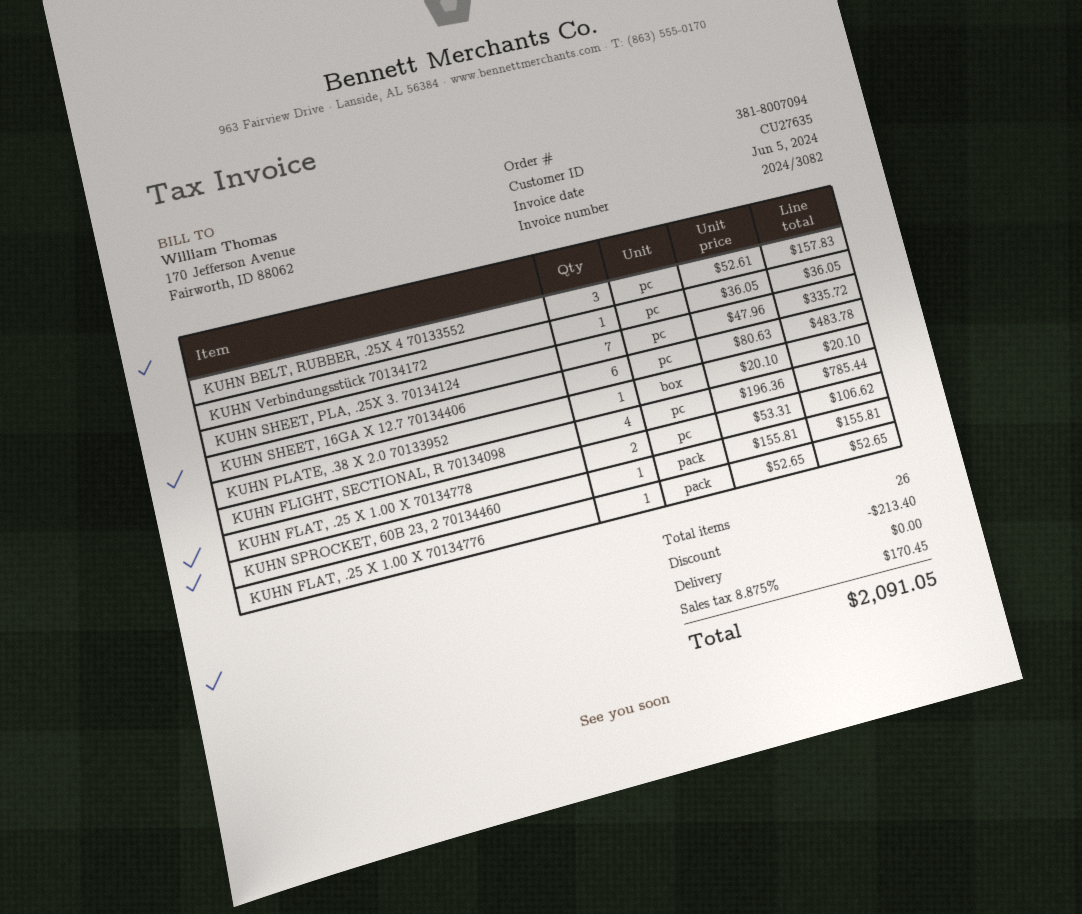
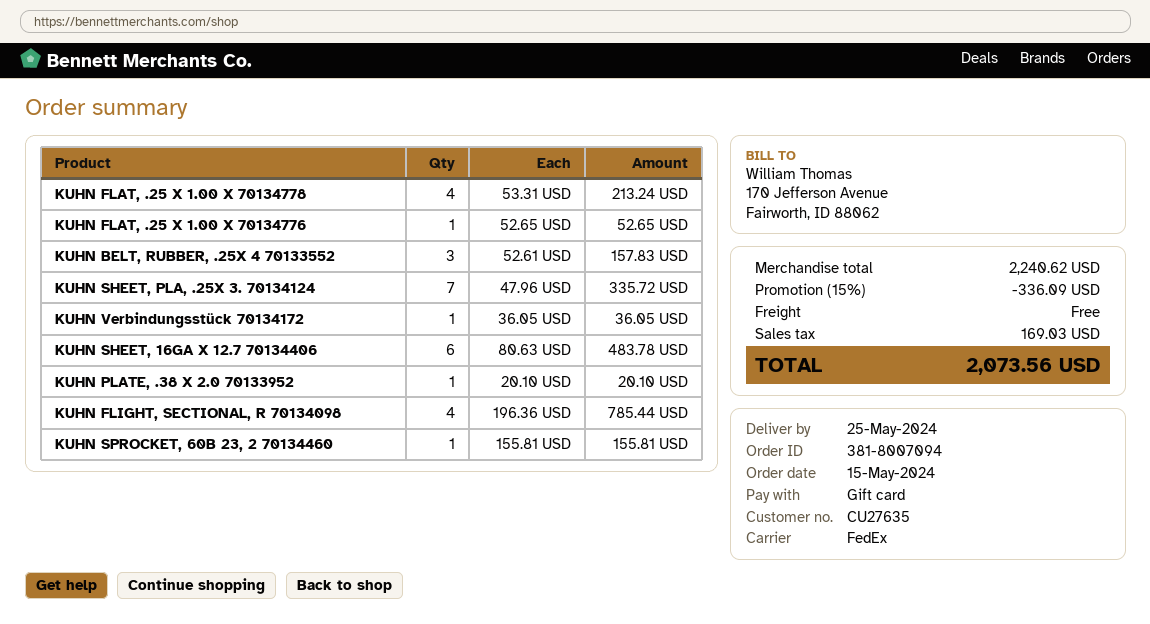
KUHN FLAT, .25 X 1.00 X 70134778: 2 x 53.31 = 106.62 -> 4 x 53.31 = 213.24
discount: 213.40 -> 336.09
tax: 170.45 -> 169.03
total: 2091.05 -> 2073.56

